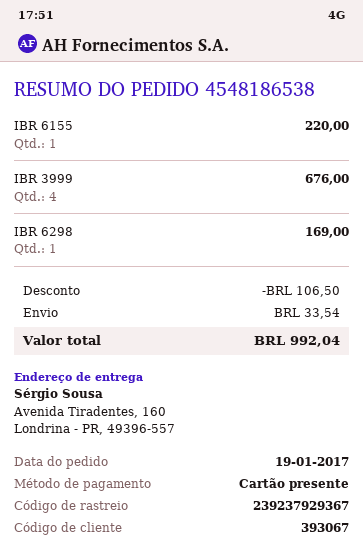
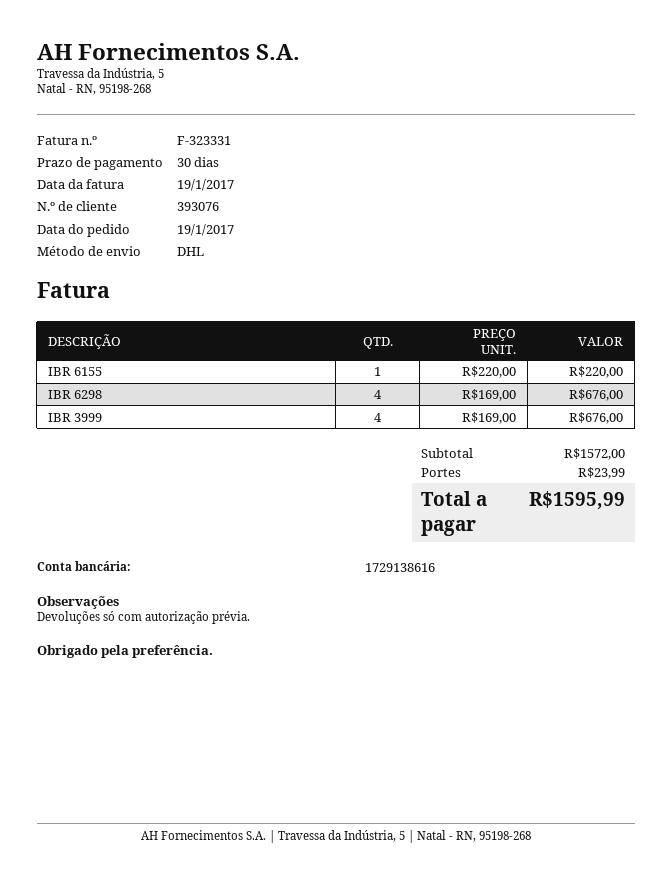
customer number: 393067 -> 393076
IBR 6298: 1 for 169.00 -> 4 for 676.00
discount: 106.50 -> none
shipping: 33.54 -> 23.99
total: 992.04 -> 1595.99

